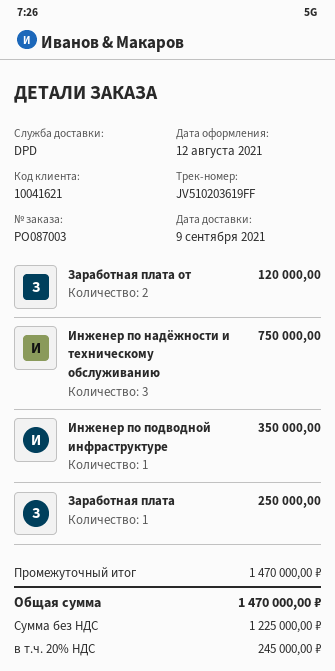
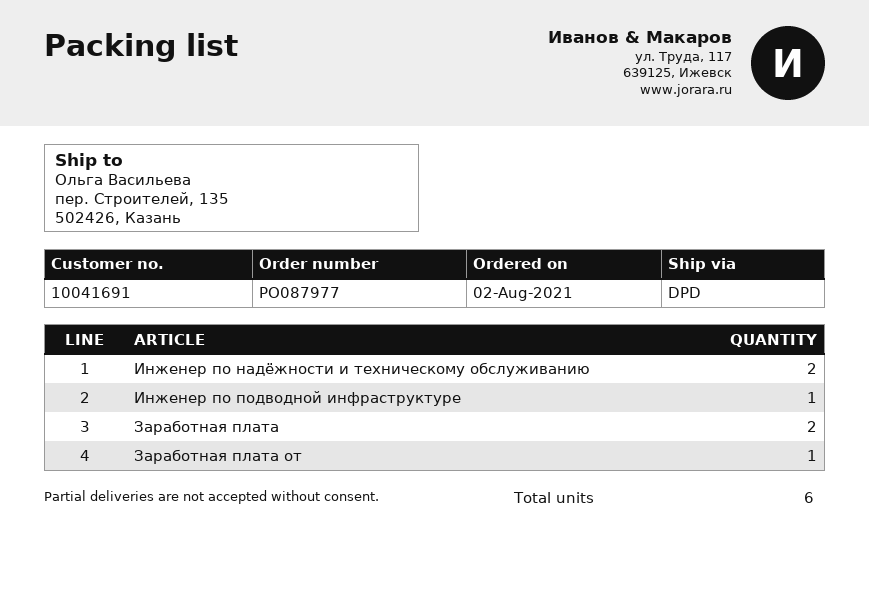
order number: PO087003 -> PO087977
order date: 2021-08-12 -> 2021-08-02
customer number: 10041621 -> 10041691
Заработная плата от: 2 -> 1
Инженер по надёжности и техническому обслуживанию: 3 -> 2
Заработная плата: 1 -> 2

